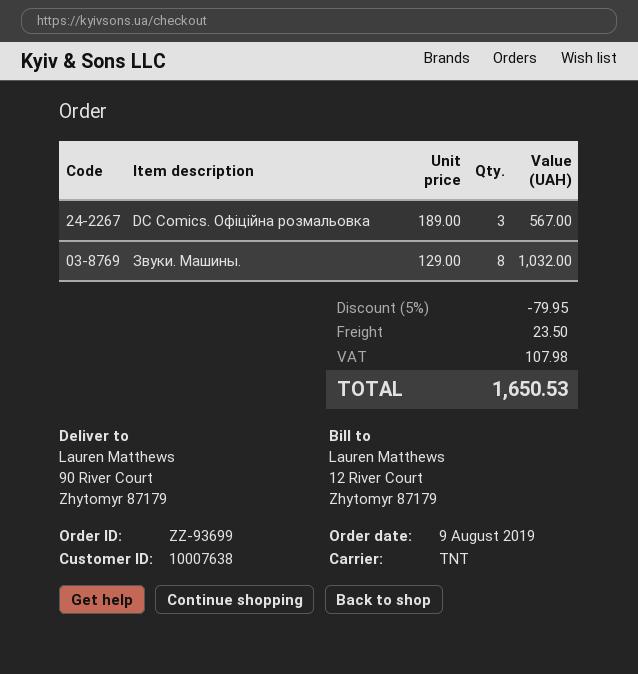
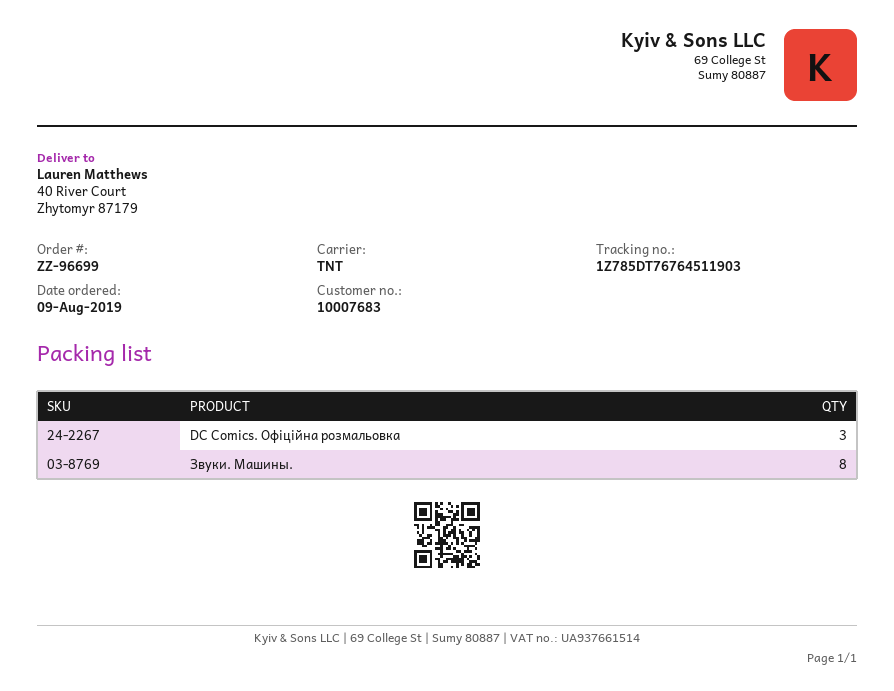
order number: ZZ-93699 -> ZZ-96699
customer number: 10007638 -> 10007683
ship to: 90 River Court, Zhytomyr 87179 -> 40 River Court, Zhytomyr 87179

